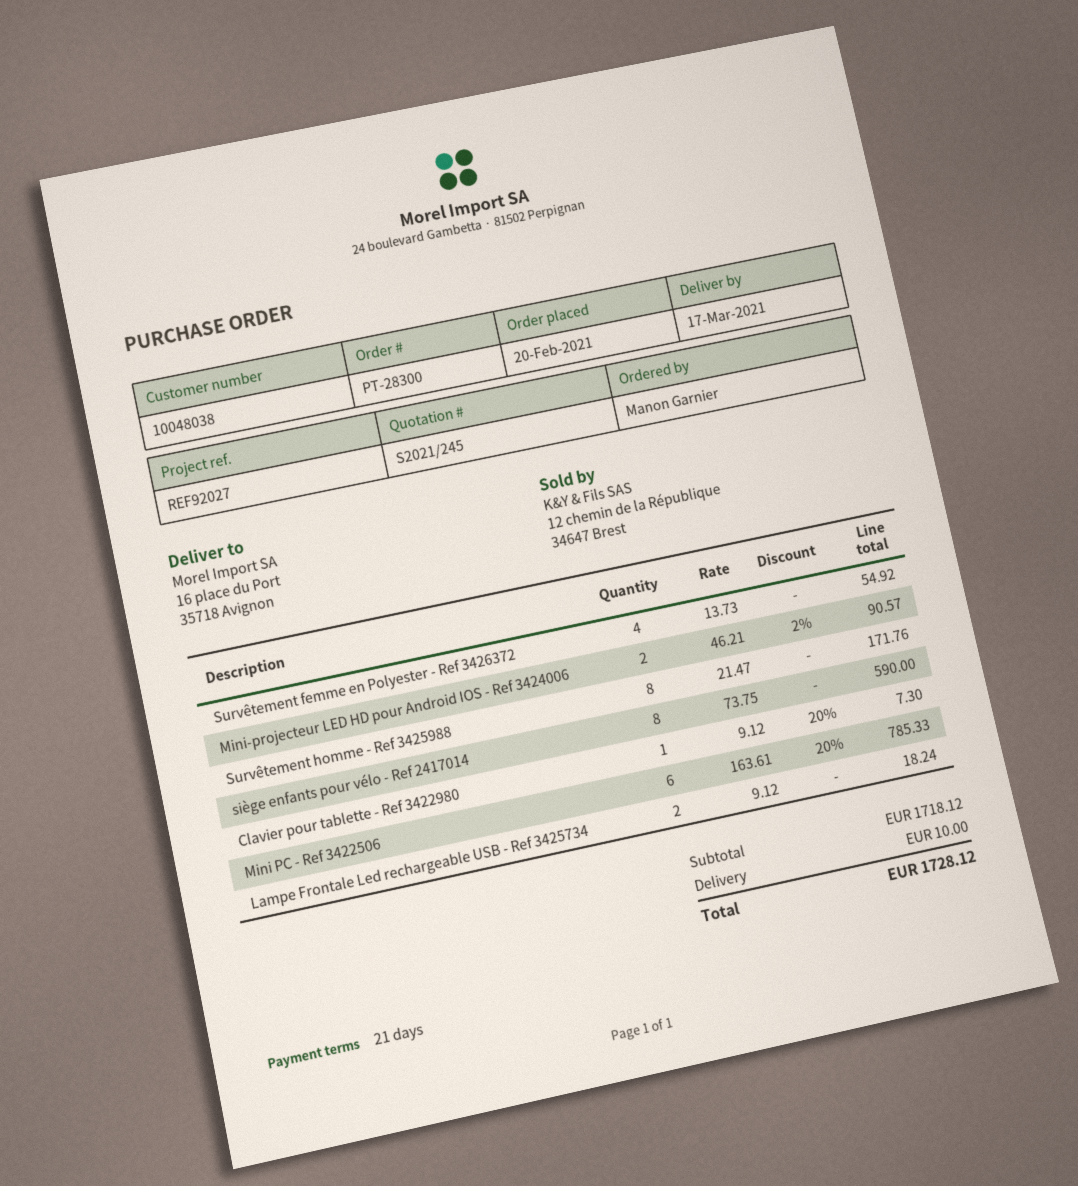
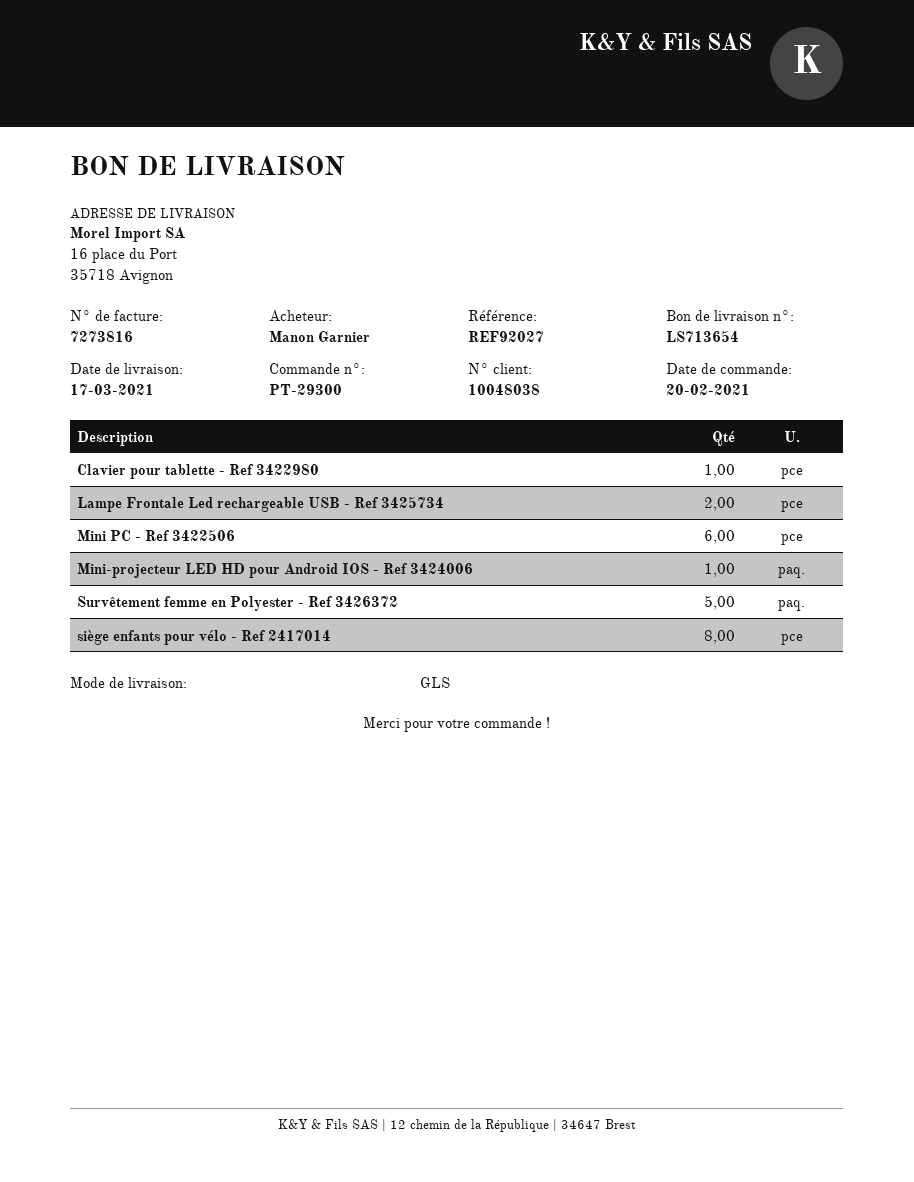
order number: PT-28300 -> PT-29300
Survêtement femme en Polyester - Ref 3426372: 4 -> 5
Mini-projecteur LED HD pour Android IOS - Ref 3424006: 2 -> 1
Survêtement homme - Ref 3425988: 8 -> none

